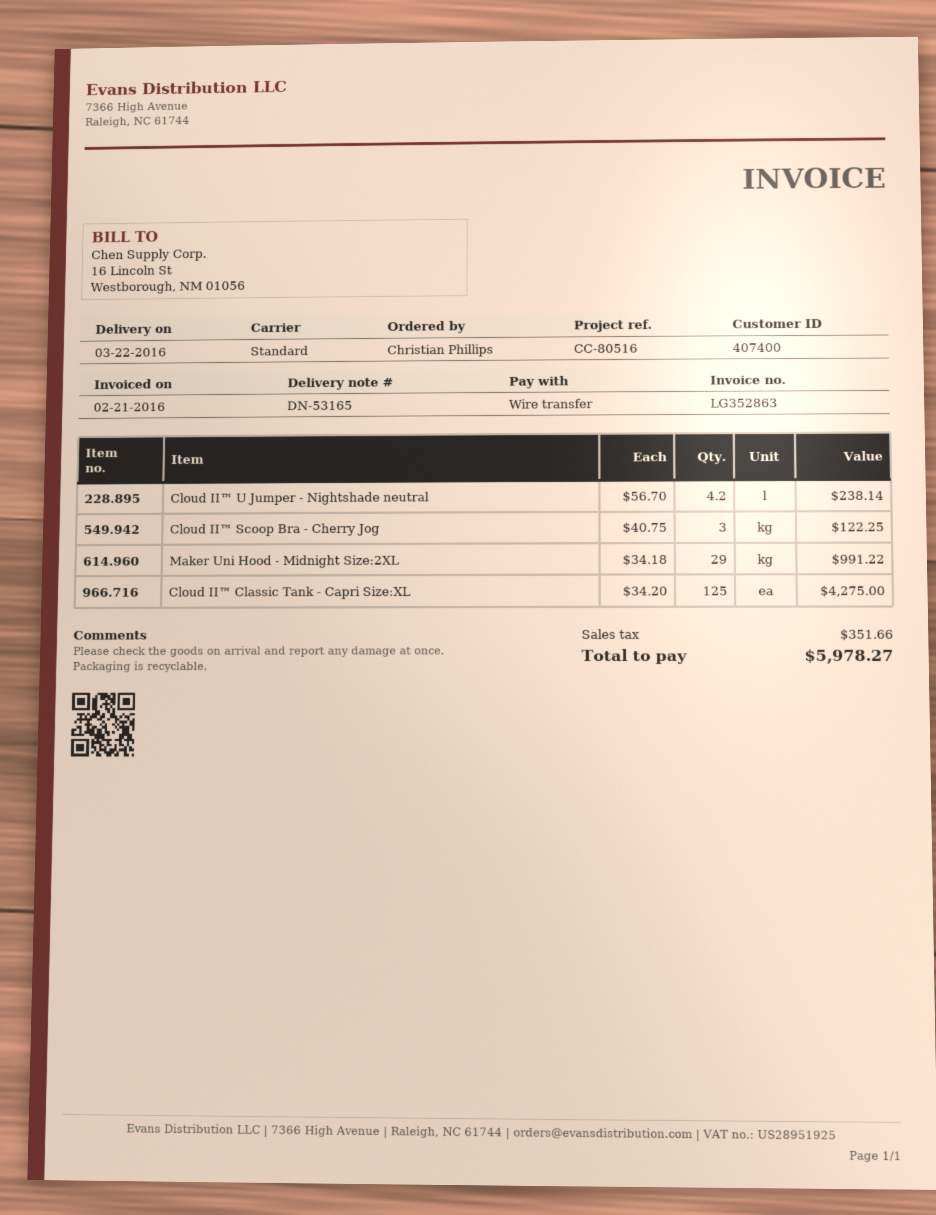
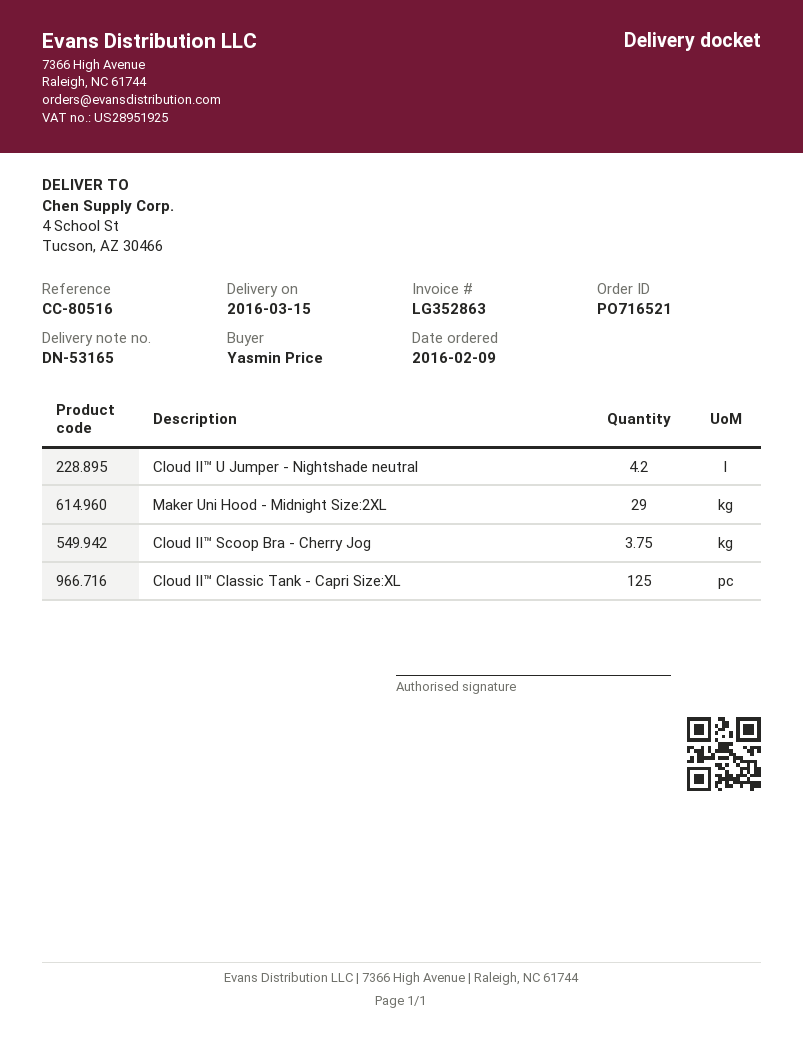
delivery date: 2016-03-22 -> 2016-03-15
ordered by: Christian Phillips -> Yasmin Price
Cloud II™ Scoop Bra - Cherry Jog: 3 -> 3.75

